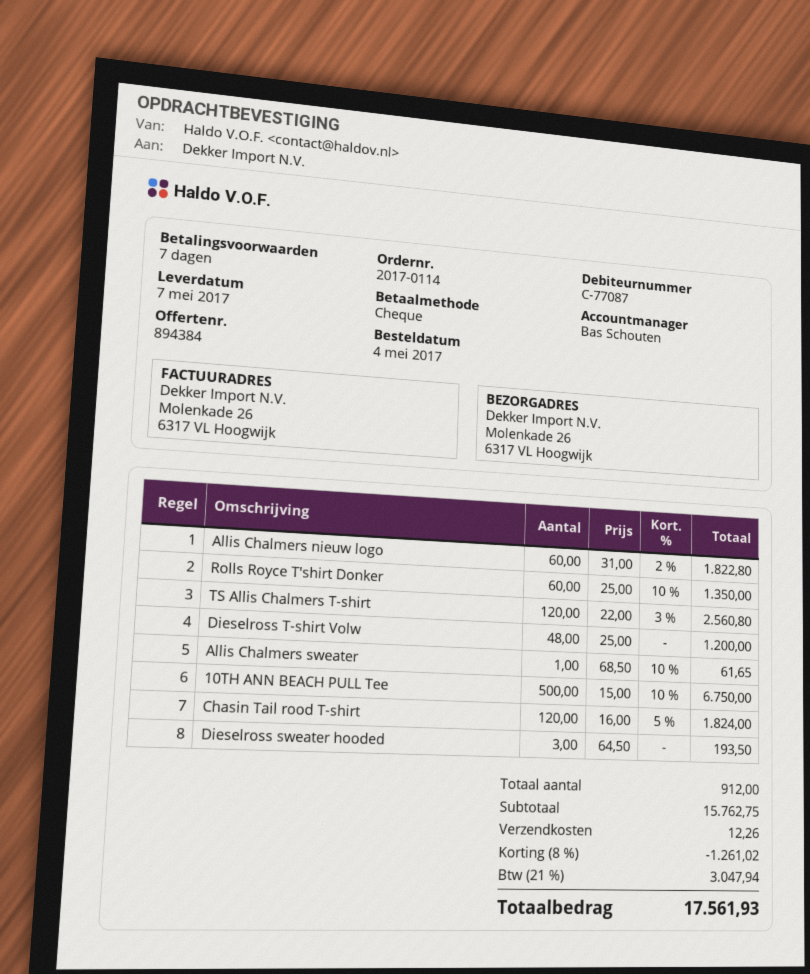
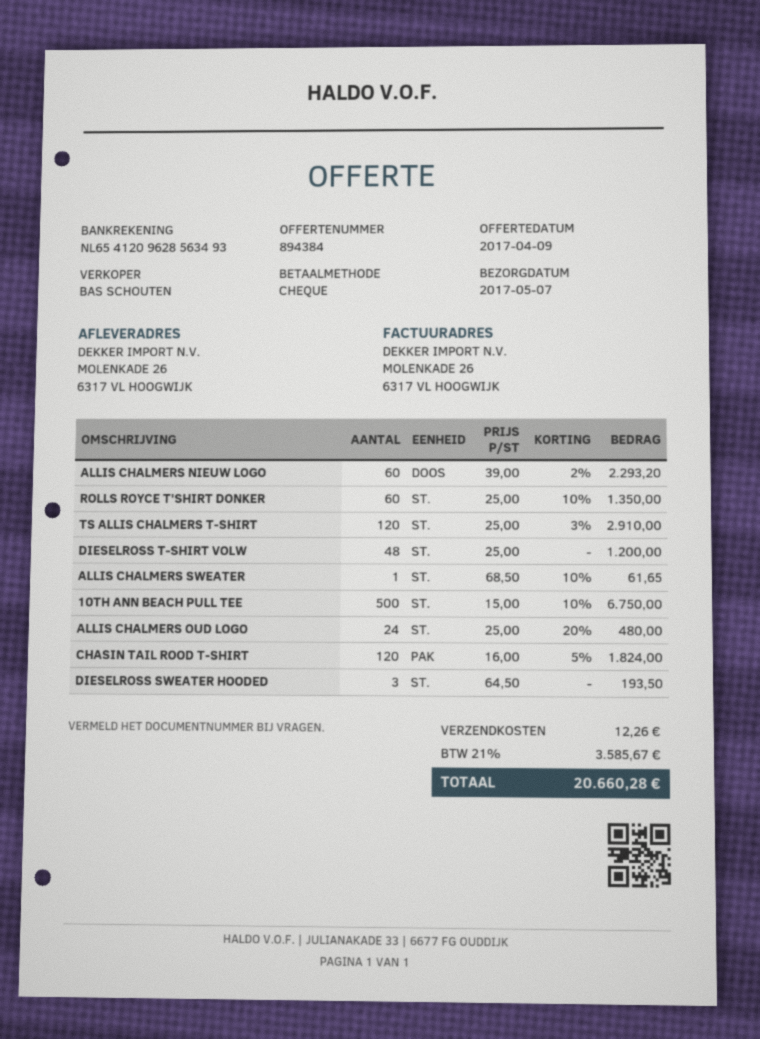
Allis Chalmers nieuw logo: 60 x 31.00 - 2% = 1822.80 -> 60 x 39.00 - 2% = 2293.20
TS Allis Chalmers T-shirt: 120 x 22.00 - 3% = 2560.80 -> 120 x 25.00 - 3% = 2910.00
ALLIS CHALMERS OUD LOGO: none -> 24 x 25.00 - 20% = 480.00
discount: 8% = 1261.02 -> none
tax: 21% = 3047.94 -> 21% = 3585.67
total: 17561.93 -> 20660.28

